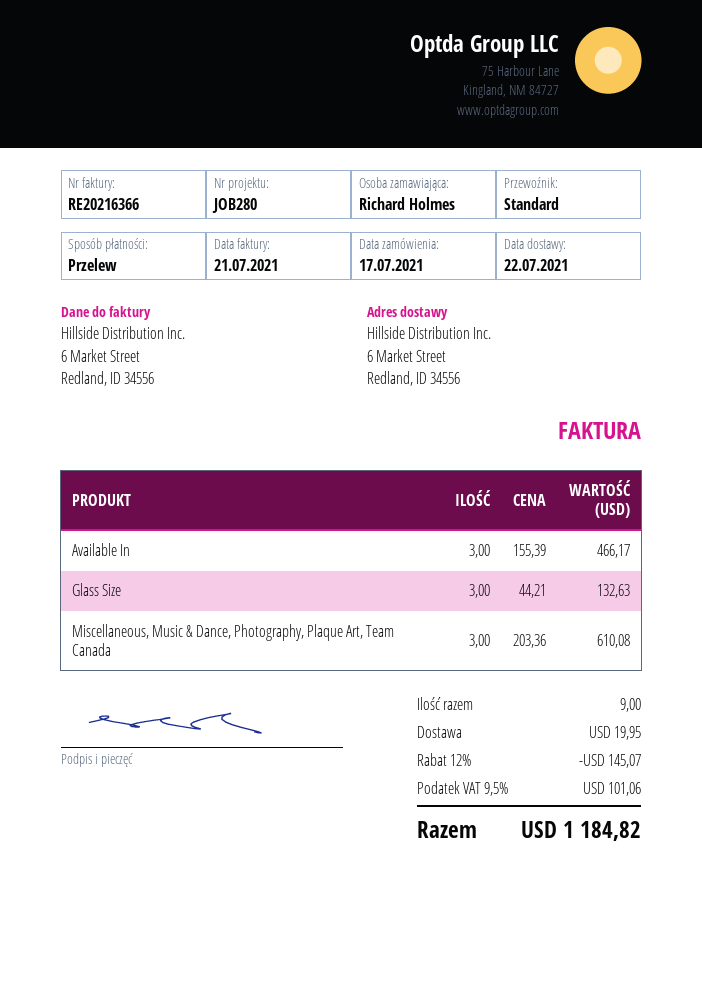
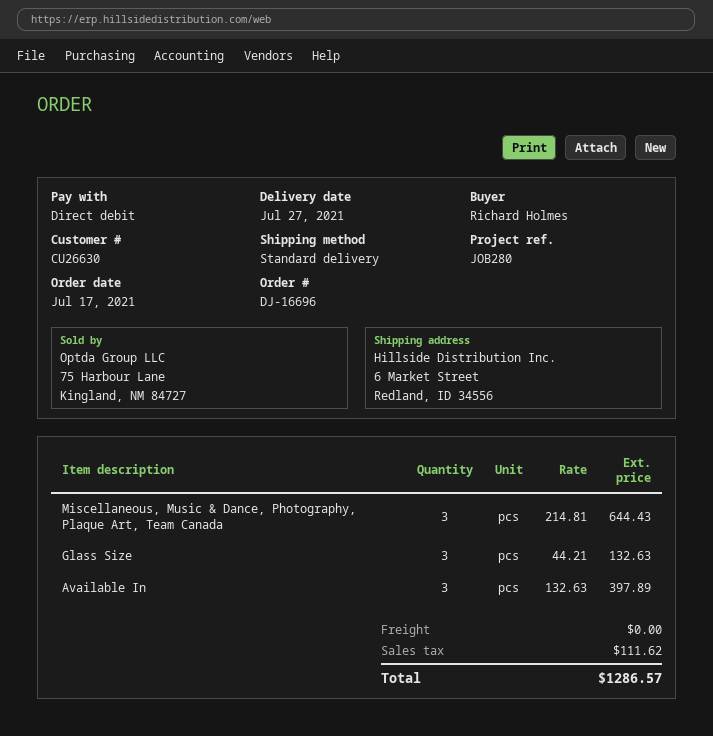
delivery date: 2021-07-22 -> 2021-07-27
payment method: bank transfer -> direct debit
Available In: 3 x 155.39 = 466.17 -> 3 x 132.63 = 397.89
Miscellaneous, Music & Dance, Photography, Plaque Art, Team Canada: 3 x 203.36 = 610.08 -> 3 x 214.81 = 644.43
discount: 12% = 145.07 -> none
shipping: 19.95 -> 0.00
tax: 101.06 -> 111.62
total: 1184.82 -> 1286.57

